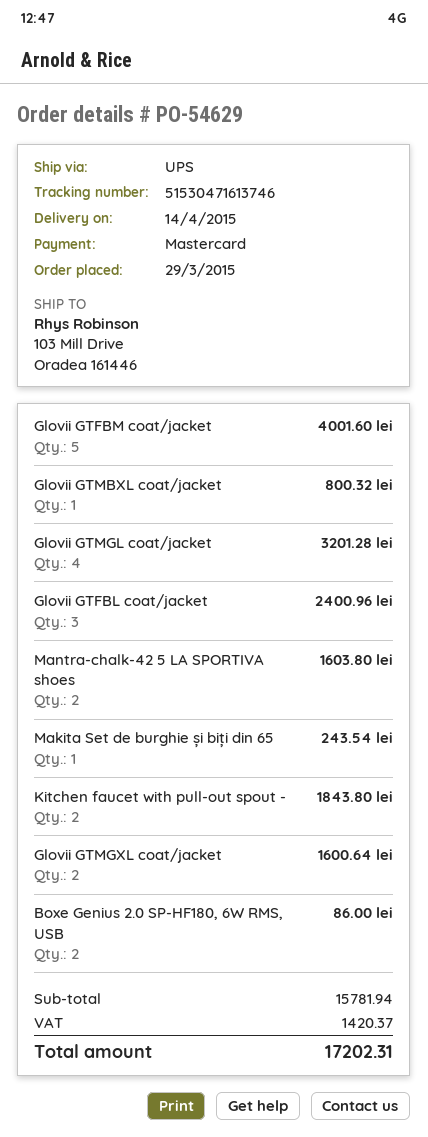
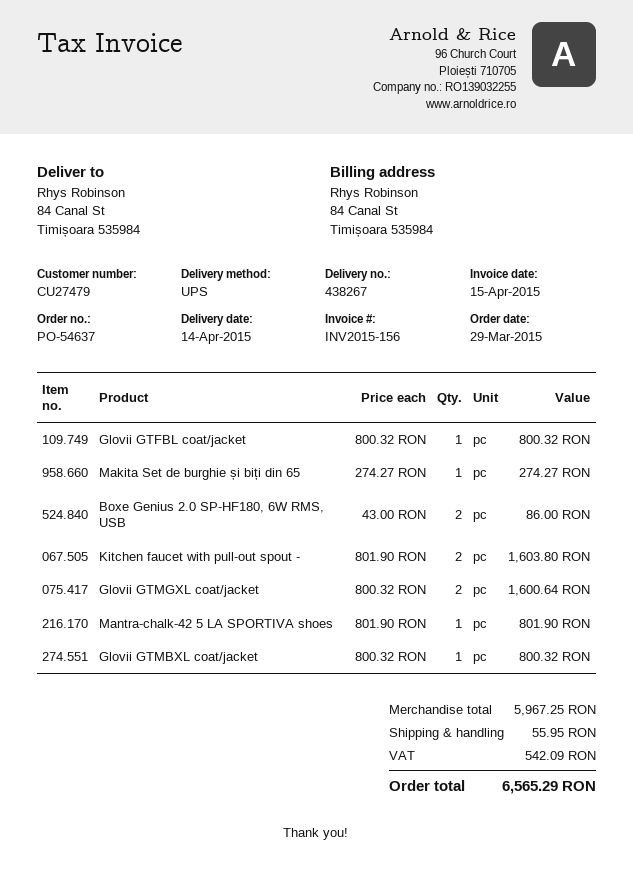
order number: PO-54629 -> PO-54637
ship to: 103 Mill Drive, Oradea 161446 -> 84 Canal St, Timișoara 535984
Glovii GTFBM coat/jacket: 5 for 4001.60 -> none
Glovii GTMGL coat/jacket: 4 for 3201.28 -> none
Glovii GTFBL coat/jacket: 3 for 2400.96 -> 1 for 800.32
Mantra-chalk-42 5 LA SPORTIVA shoes: 2 for 1603.80 -> 1 for 801.90
Makita Set de burghie și biți din 65: 1 for 243.54 -> 1 for 274.27
Kitchen faucet with pull-out spout -: 2 for 1843.80 -> 2 for 1603.80
subtotal: 15781.94 -> 5967.25
shipping: none -> 55.95
tax: 1420.37 -> 542.09
total: 17202.31 -> 6565.29

